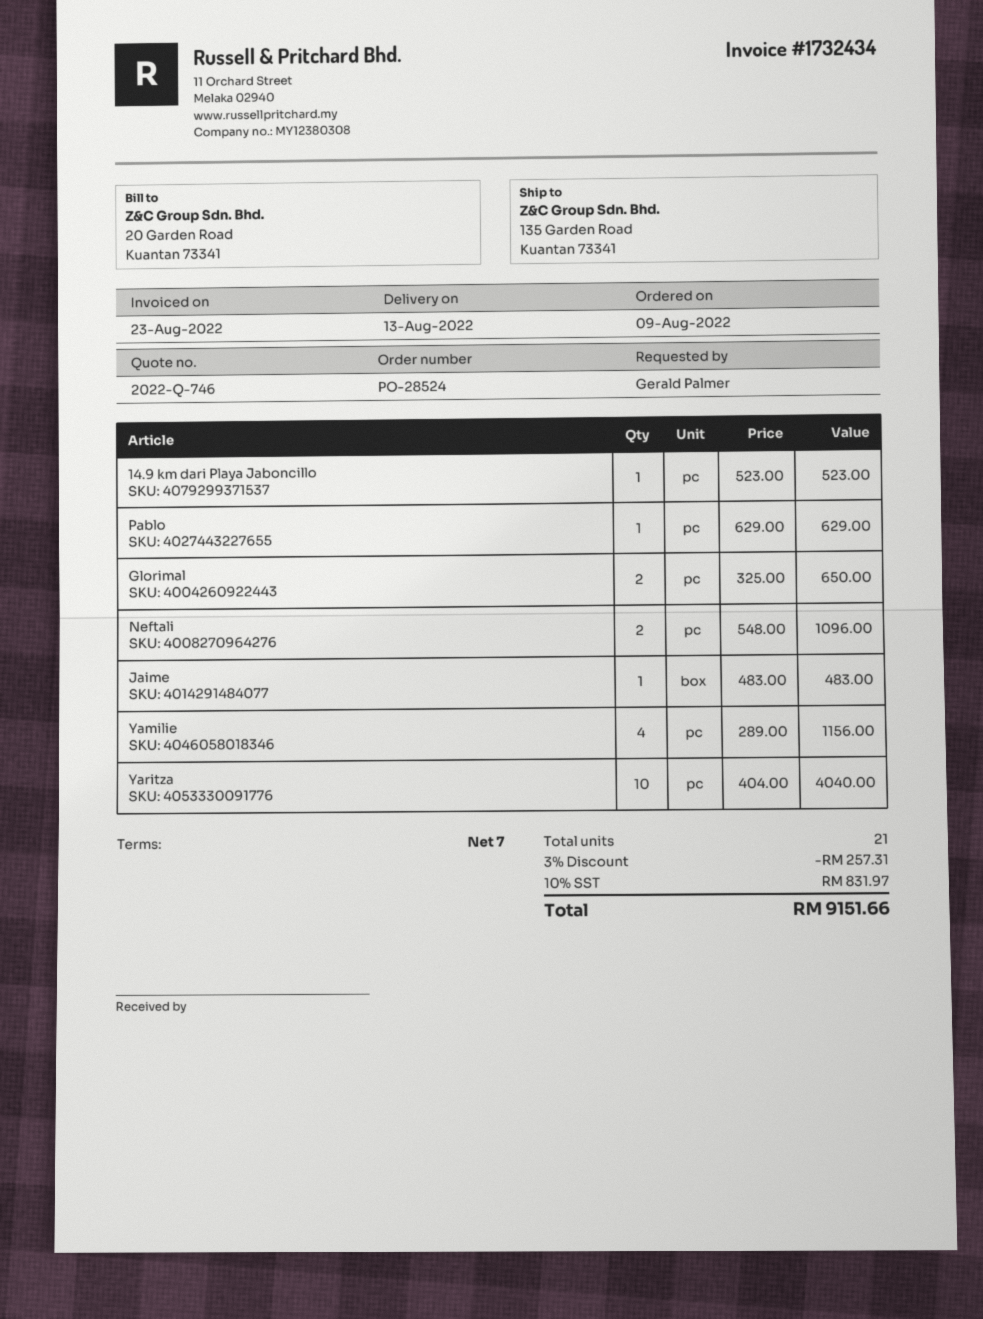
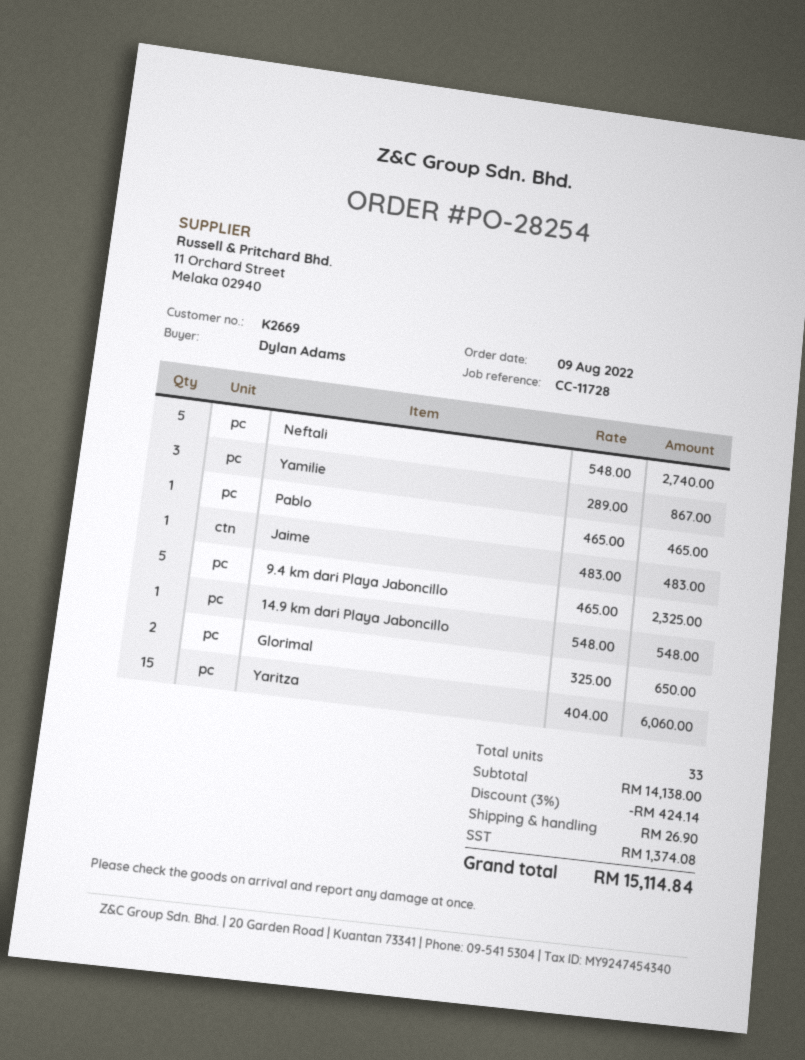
order number: PO-28524 -> PO-28254
ordered by: Gerald Palmer -> Dylan Adams
14.9 km dari Playa Jaboncillo: 1 x 523.00 = 523.00 -> 1 x 548.00 = 548.00
Pablo: 1 x 629.00 = 629.00 -> 1 x 465.00 = 465.00
Neftali: 2 x 548.00 = 1096.00 -> 5 x 548.00 = 2740.00
Yamilie: 4 x 289.00 = 1156.00 -> 3 x 289.00 = 867.00
Yaritza: 10 x 404.00 = 4040.00 -> 15 x 404.00 = 6060.00
9.4 km dari Playa Jaboncillo: none -> 5 x 465.00 = 2325.00
total quantity: 21 -> 33
discount: 3% = 257.31 -> 3% = 424.14
shipping: none -> 26.90
tax: 831.97 -> 1374.08
total: 9151.66 -> 15114.84

